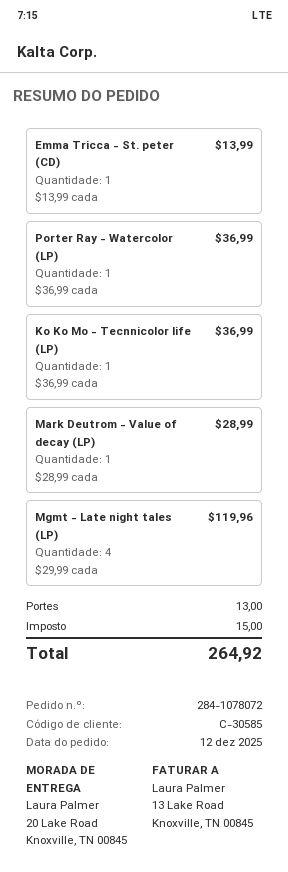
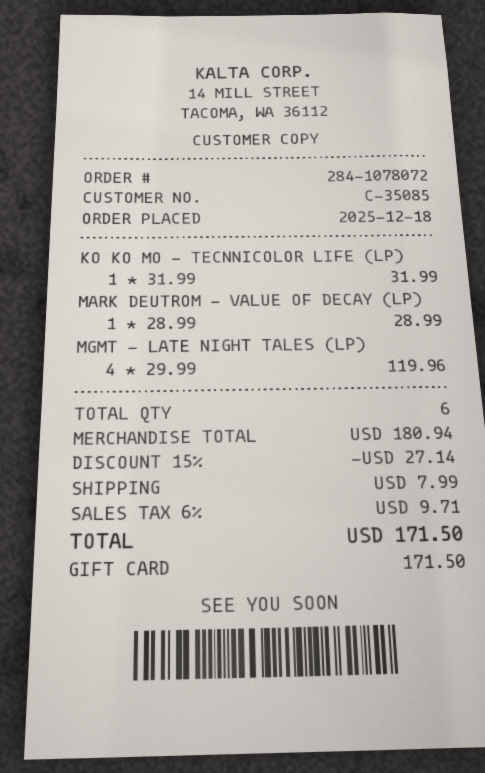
order date: 2025-12-12 -> 2025-12-18
customer number: C-30585 -> C-35085
Emma Tricca - St. peter (CD): 1 x 13.99 = 13.99 -> none
Porter Ray - Watercolor (LP): 1 x 36.99 = 36.99 -> none
Ko Ko Mo - Tecnnicolor life (LP): 1 x 36.99 = 36.99 -> 1 x 31.99 = 31.99
discount: none -> 15% = 27.14
shipping: 13.00 -> 7.99
tax: 15.00 -> 9.71
total: 264.92 -> 171.50

